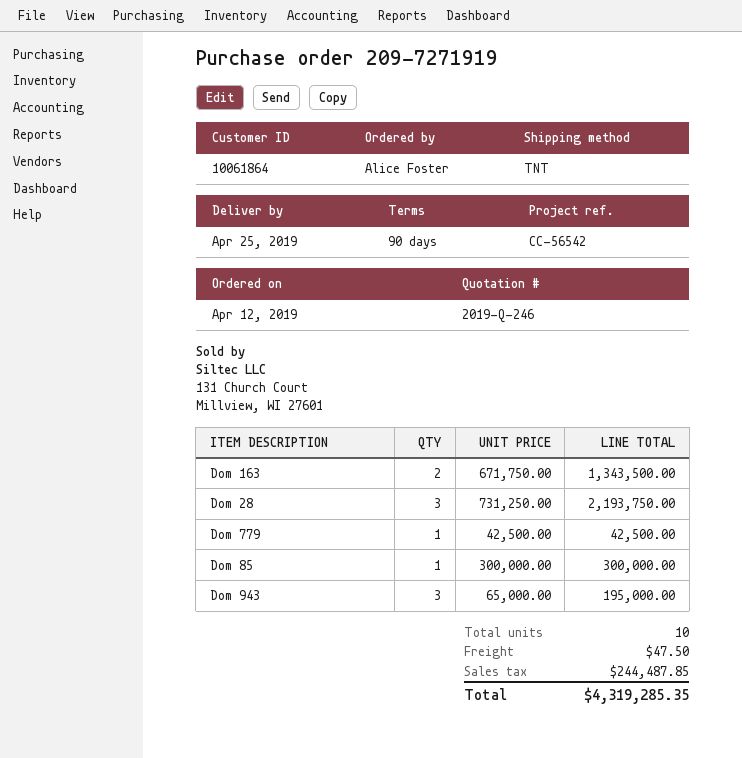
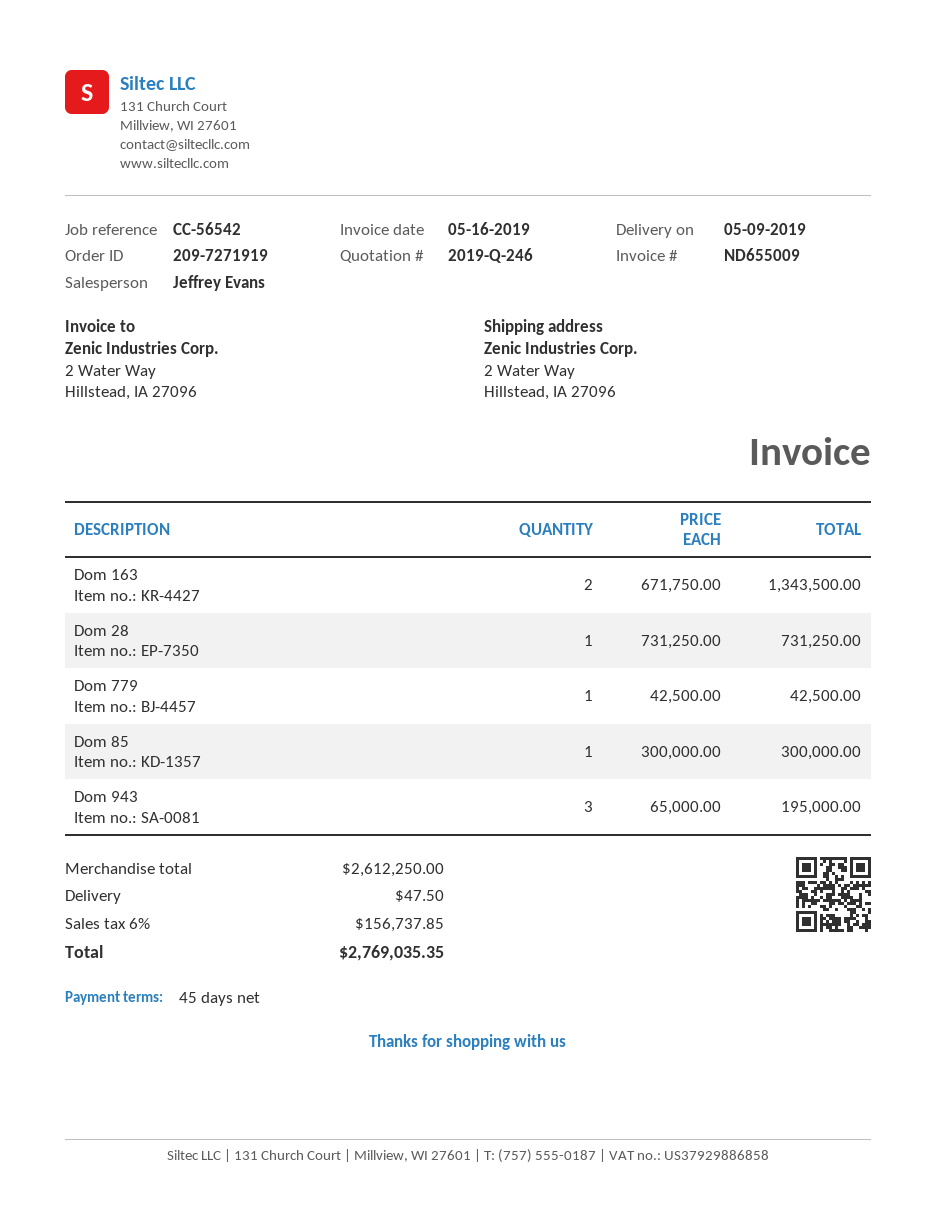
delivery date: 2019-04-25 -> 2019-05-09
payment terms: 90 days -> 45 days
Dom 28: 3 x 731250.00 = 2193750.00 -> 1 x 731250.00 = 731250.00
tax: 244487.85 -> 156737.85
total: 4319285.35 -> 2769035.35

